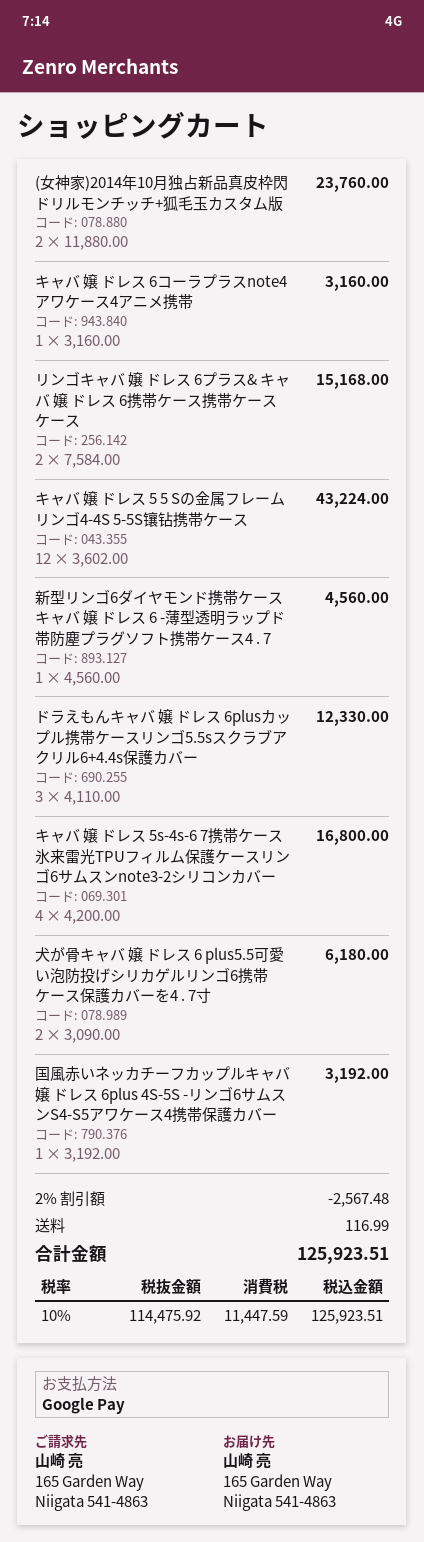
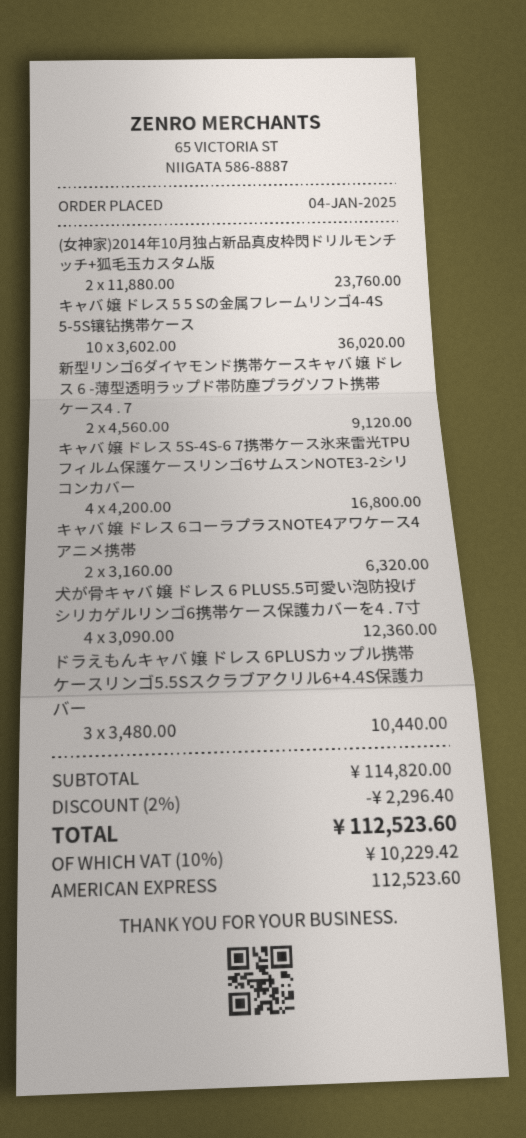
payment method: Google Pay -> American Express
キャバ 嬢 ドレス 6コーラプラスnote4アワケース4アニメ携帯: 1 x 3160.00 = 3160.00 -> 2 x 3160.00 = 6320.00
リンゴキャバ 嬢 ドレス 6プラス& キャバ 嬢 ドレス 6携帯ケース携帯ケースケース: 2 x 7584.00 = 15168.00 -> none
キャバ 嬢 ドレス 5 5 Sの金属フレームリンゴ4-4S 5-5S镶钻携帯ケース: 12 x 3602.00 = 43224.00 -> 10 x 3602.00 = 36020.00
新型リンゴ6ダイヤモンド携帯ケースキャバ 嬢 ドレス 6 -薄型透明ラップド帯防塵プラグソフト携帯ケース4 . 7: 1 x 4560.00 = 4560.00 -> 2 x 4560.00 = 9120.00
ドラえもんキャバ 嬢 ドレス 6plusカップル携帯ケースリンゴ5.5sスクラブアクリル6+4.4s保護カバー: 3 x 4110.00 = 12330.00 -> 3 x 3480.00 = 10440.00
犬が骨キャバ 嬢 ドレス 6 plus5.5可愛い泡防投げシリカゲルリンゴ6携帯ケース保護カバーを4 . 7寸: 2 x 3090.00 = 6180.00 -> 4 x 3090.00 = 12360.00
国風赤いネッカチーフカップルキャバ 嬢 ドレス 6plus 4S-5S -リンゴ6サムスンS4-S5アワケース4携帯保護カバー: 1 x 3192.00 = 3192.00 -> none
discount: 2% = 2567.48 -> 2% = 2296.40
shipping: 116.99 -> none
tax: 10% = 11447.59 -> 10% = 10229.42
total: 125923.51 -> 112523.60

